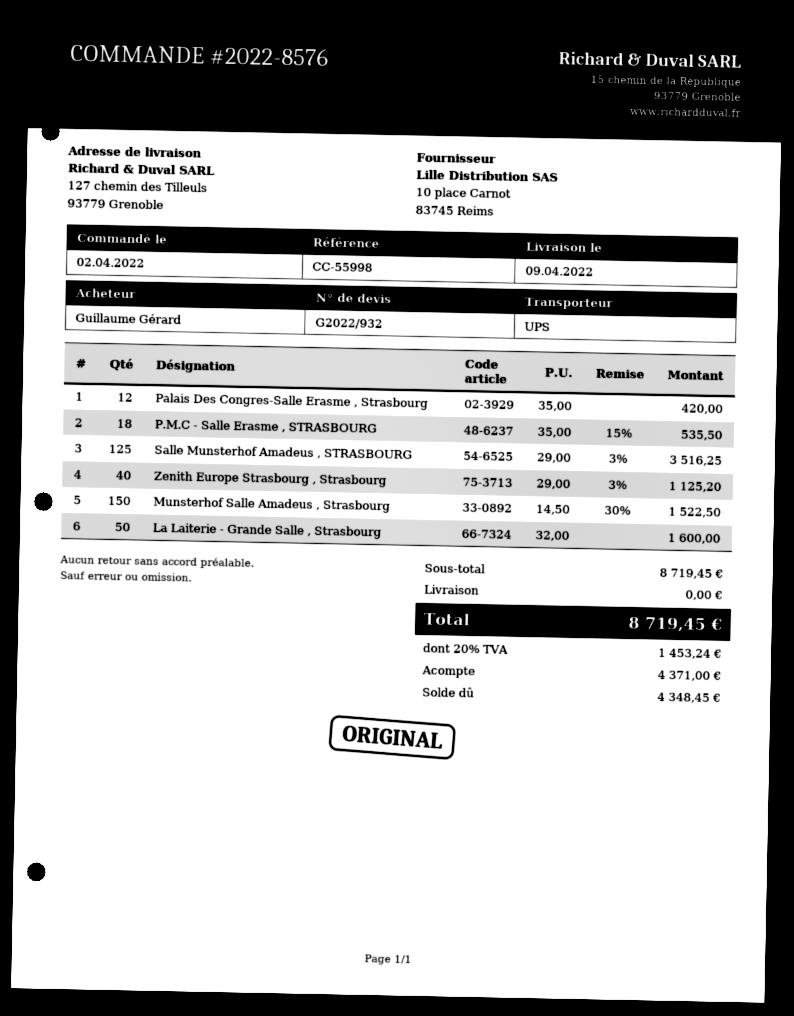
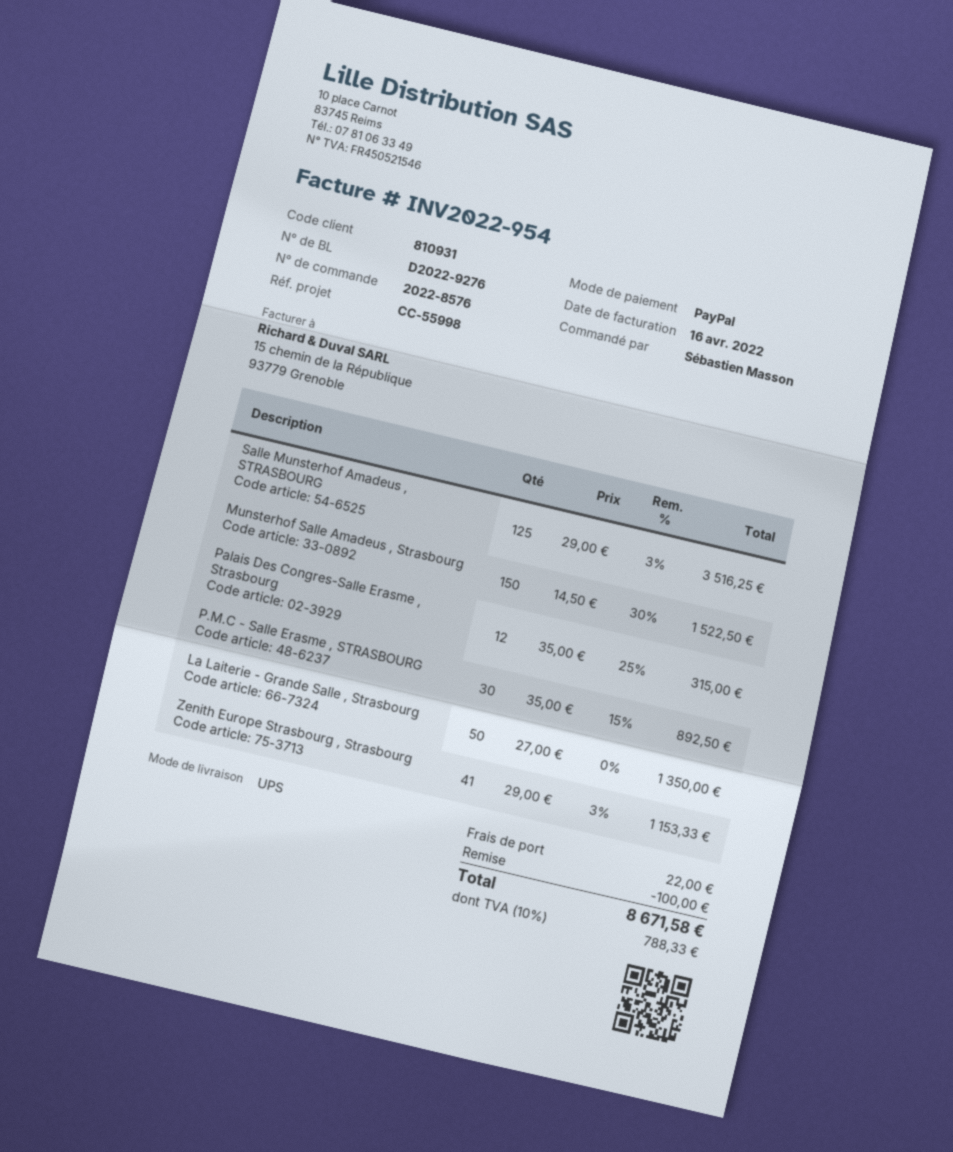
ordered by: Guillaume Gérard -> Sébastien Masson
Palais Des Congres-Salle Erasme , Strasbourg: 12 x 35.00 = 420.00 -> 12 x 35.00 - 25% = 315.00
P.M.C - Salle Erasme , STRASBOURG: 18 x 35.00 - 15% = 535.50 -> 30 x 35.00 - 15% = 892.50
Zenith Europe Strasbourg , Strasbourg: 40 x 29.00 - 3% = 1125.20 -> 41 x 29.00 - 3% = 1153.33
La Laiterie - Grande Salle , Strasbourg: 50 x 32.00 = 1600.00 -> 50 x 27.00 = 1350.00
discount: none -> 100.00
shipping: 0.00 -> 22.00
tax: 20% = 1453.24 -> 10% = 788.33
total: 8719.45 -> 8671.58

